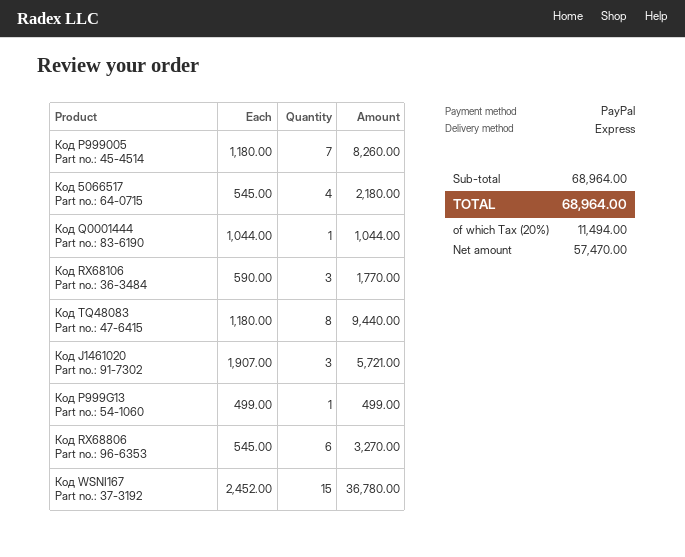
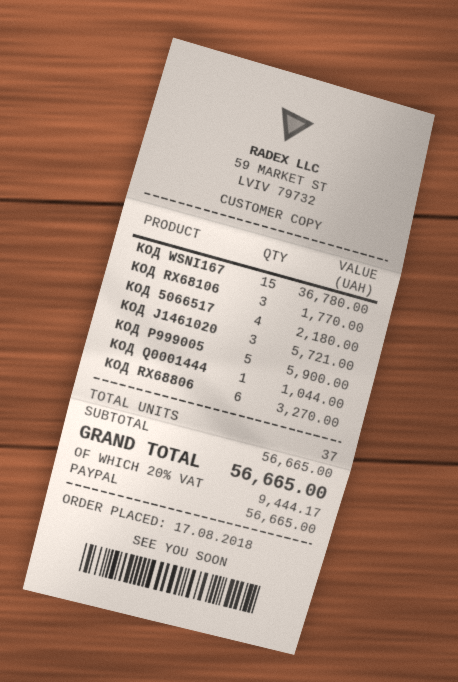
Код P999005: 7 for 8260.00 -> 5 for 5900.00
Код TQ48083: 8 for 9440.00 -> none
Код P999G13: 1 for 499.00 -> none
subtotal: 68964.00 -> 56665.00
tax: 20% = 11494.00 -> 20% = 9444.17
total: 68964.00 -> 56665.00

